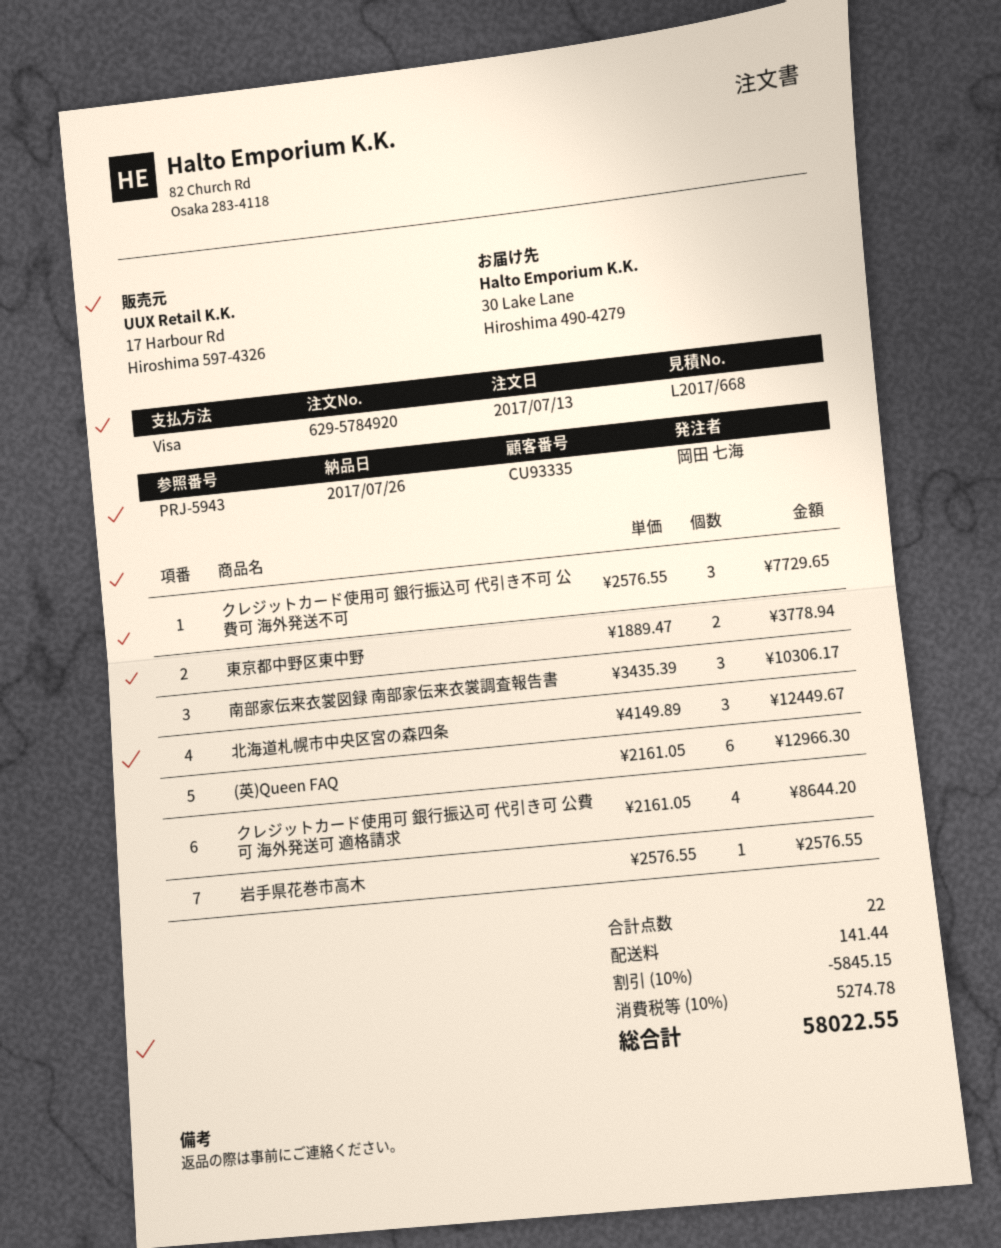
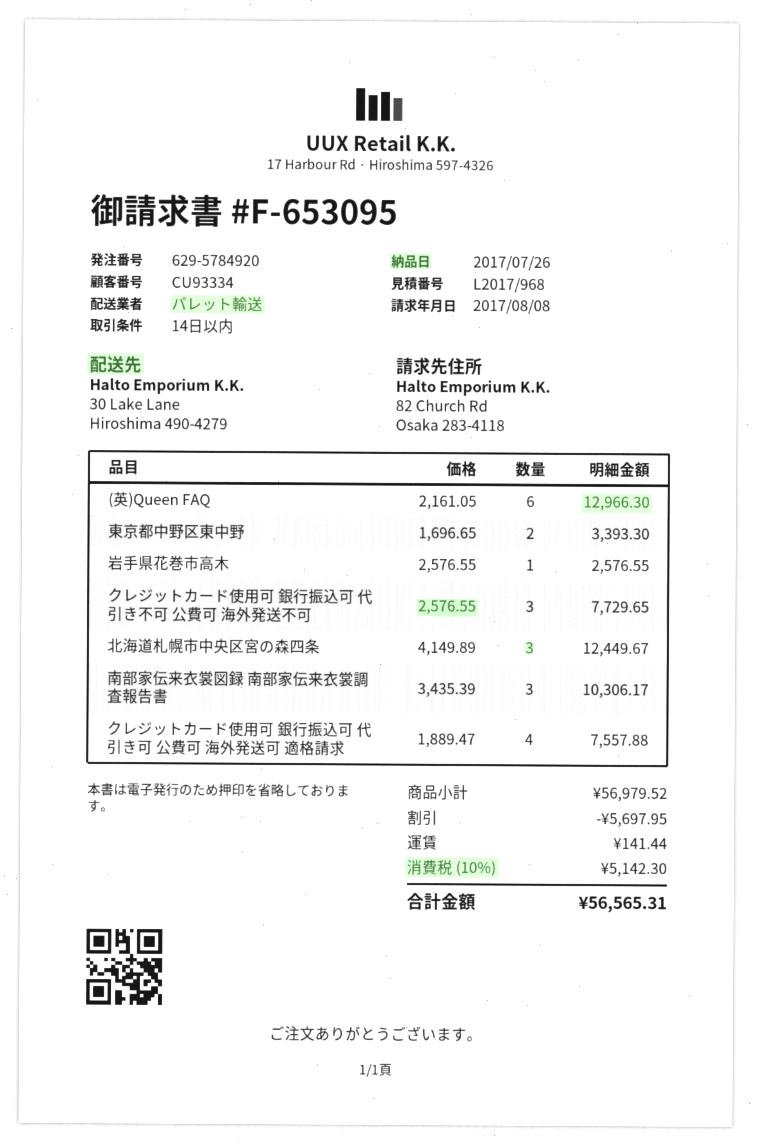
quote number: L2017/668 -> L2017/968
customer number: CU93335 -> CU93334
東京都中野区東中野: 2 x 1889.47 = 3778.94 -> 2 x 1696.65 = 3393.30
クレジットカード使用可 銀行振込可 代引き可 公費可 海外発送可 適格請求: 4 x 2161.05 = 8644.20 -> 4 x 1889.47 = 7557.88
discount: 5845.15 -> 5697.95
tax: 10% = 5274.78 -> 10% = 5142.30
total: 58022.55 -> 56565.31

